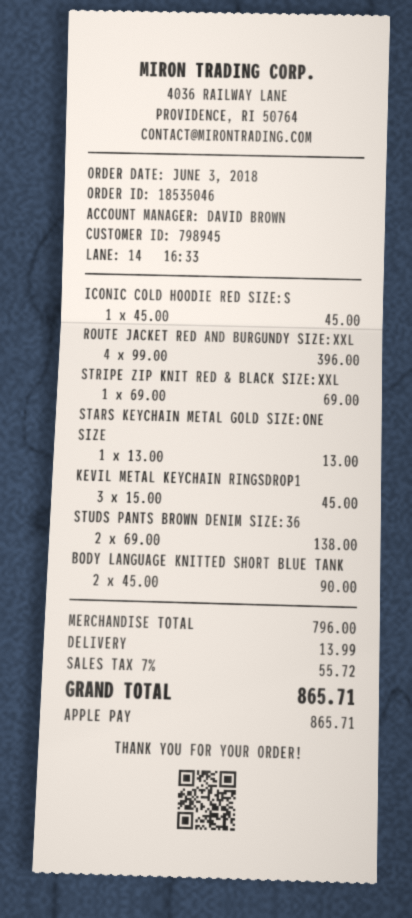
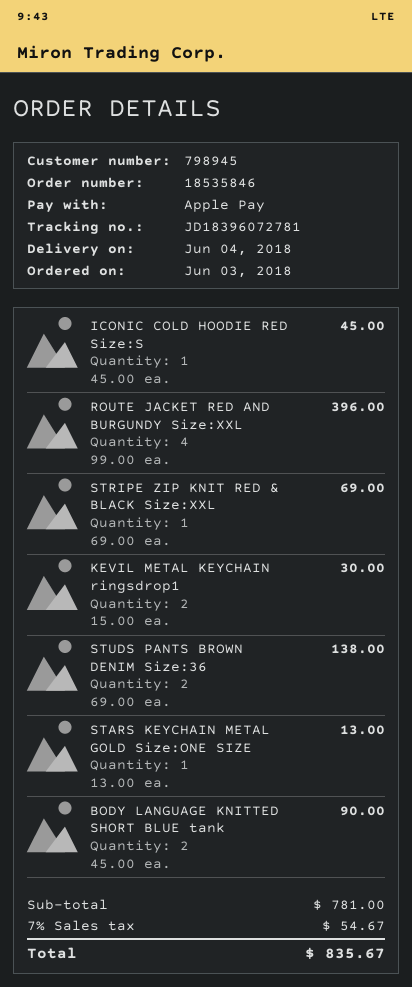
order number: 18535046 -> 18535846
KEVIL METAL KEYCHAIN RINGSDROP1: 3 x 15.00 = 45.00 -> 2 x 15.00 = 30.00
subtotal: 796.00 -> 781.00
shipping: 13.99 -> none
tax: 7% = 55.72 -> 7% = 54.67
total: 865.71 -> 835.67

